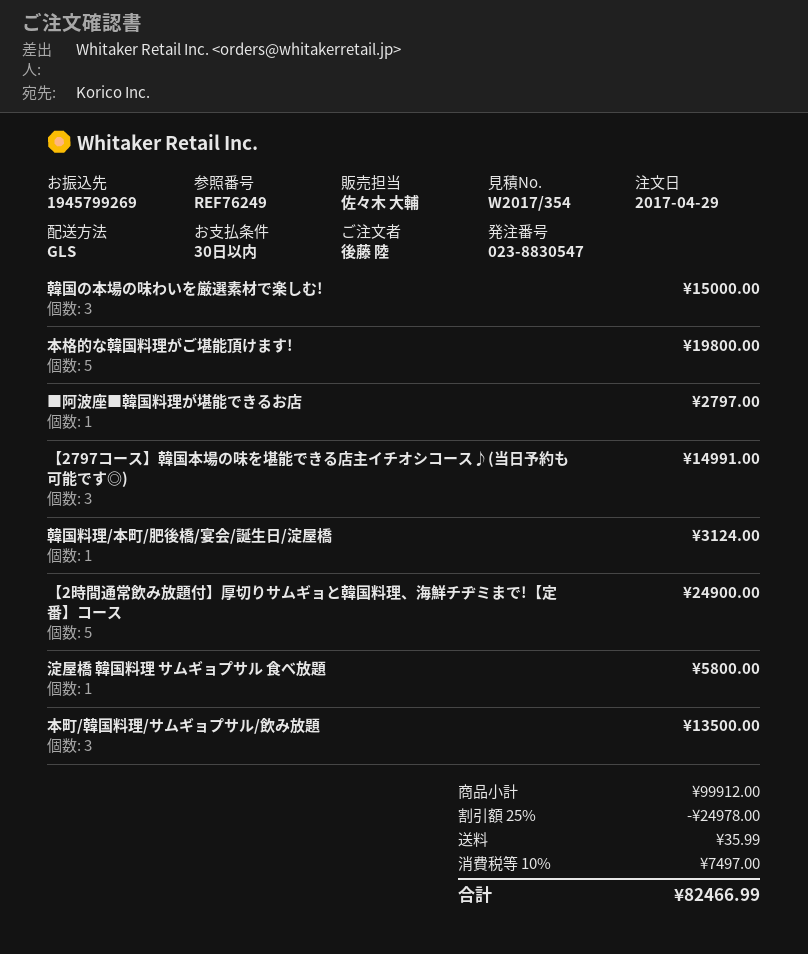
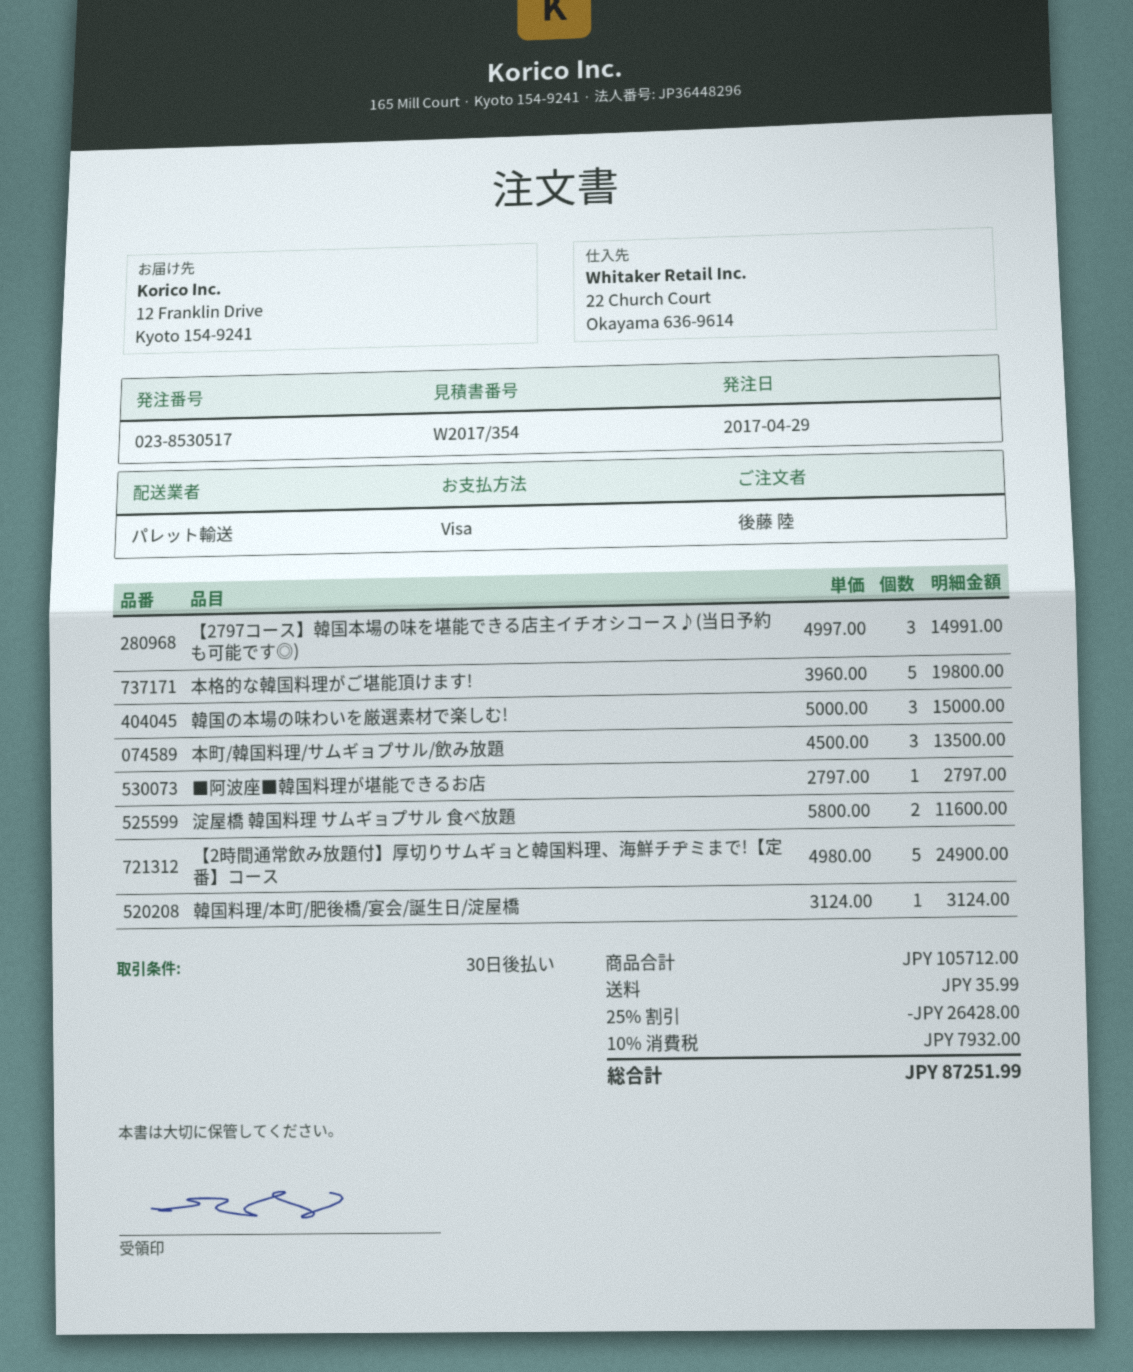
order number: 023-8830547 -> 023-8530517
shipping method: GLS -> pallet freight
淀屋橋 韓国料理 サムギョプサル 食べ放題: 1 for 5800.00 -> 2 for 11600.00
subtotal: 99912.00 -> 105712.00
discount: 25% = 24978.00 -> 25% = 26428.00
tax: 10% = 7497.00 -> 10% = 7932.00
total: 82466.99 -> 87251.99

